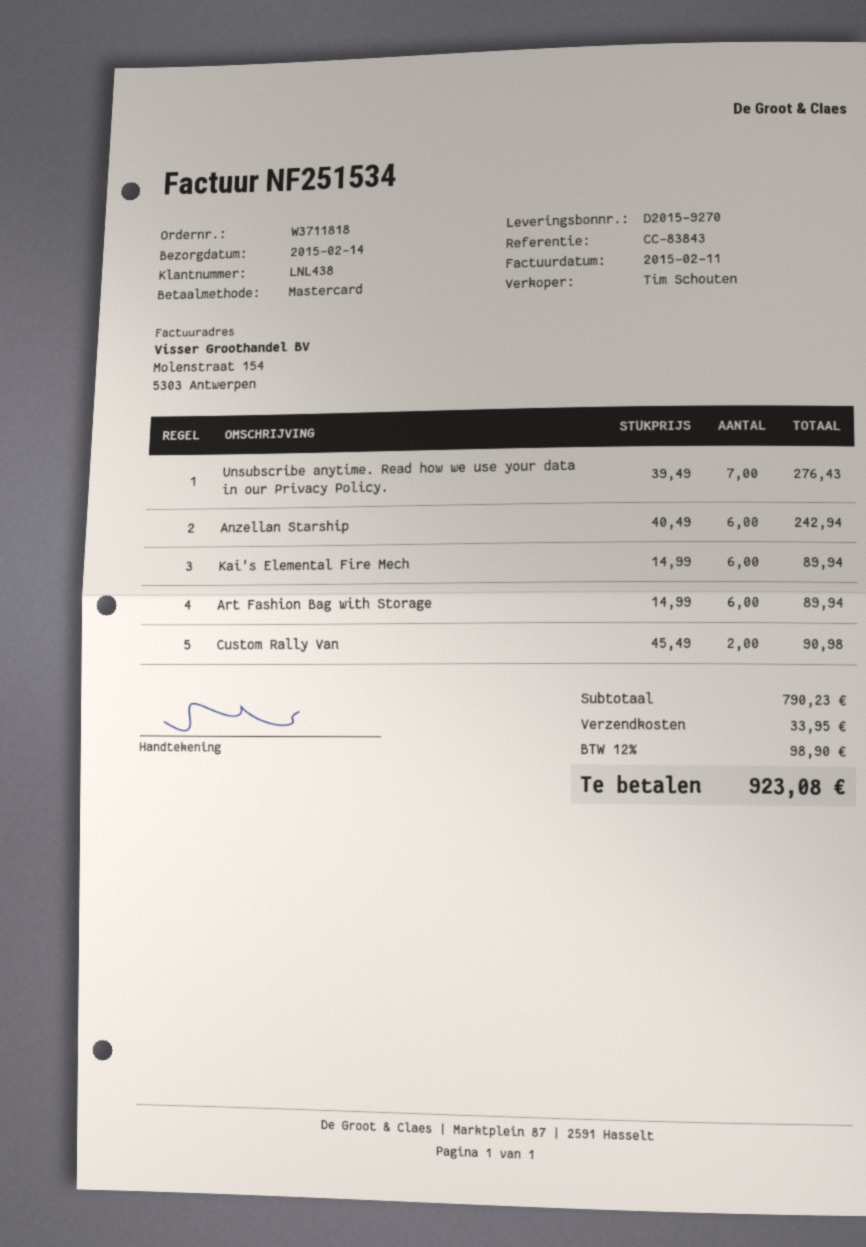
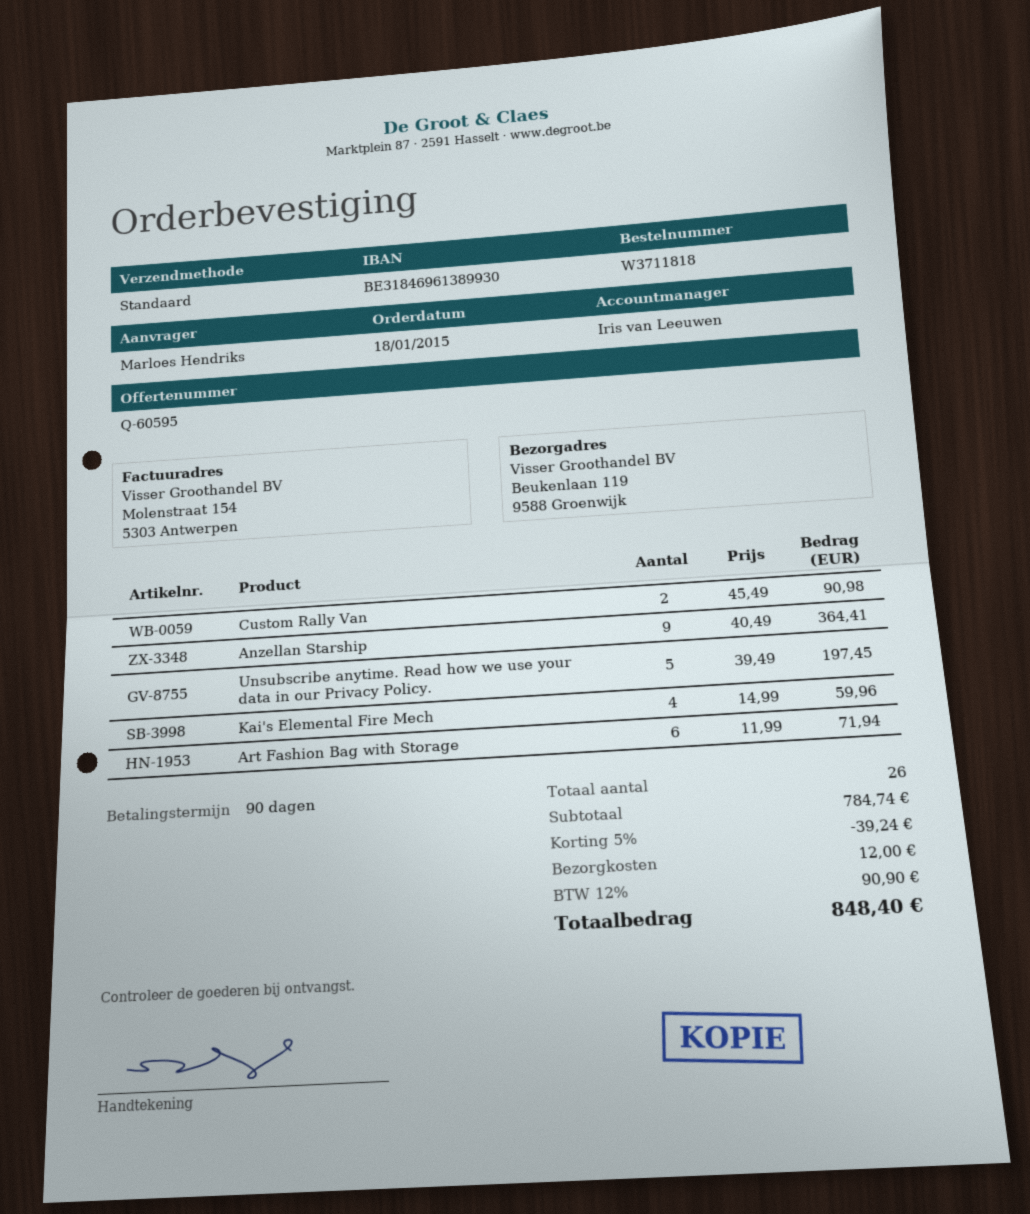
sales rep: Tim Schouten -> Iris van Leeuwen
Unsubscribe anytime. Read how we use your data in our Privacy Policy.: 7 x 39.49 = 276.43 -> 5 x 39.49 = 197.45
Anzellan Starship: 6 x 40.49 = 242.94 -> 9 x 40.49 = 364.41
Kai's Elemental Fire Mech: 6 x 14.99 = 89.94 -> 4 x 14.99 = 59.96
Art Fashion Bag with Storage: 6 x 14.99 = 89.94 -> 6 x 11.99 = 71.94
subtotal: 790.23 -> 784.74
discount: none -> 5% = 39.24
shipping: 33.95 -> 12.00
tax: 12% = 98.90 -> 12% = 90.90
total: 923.08 -> 848.40

